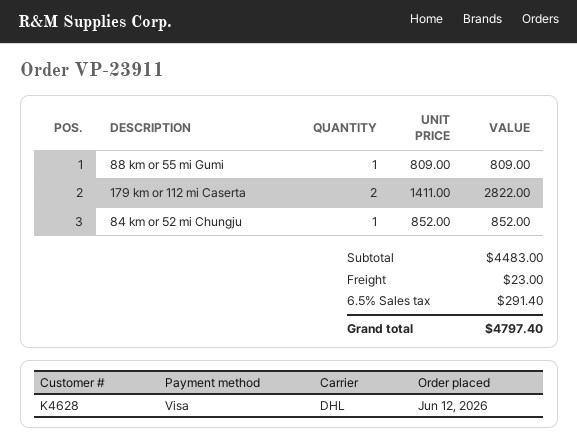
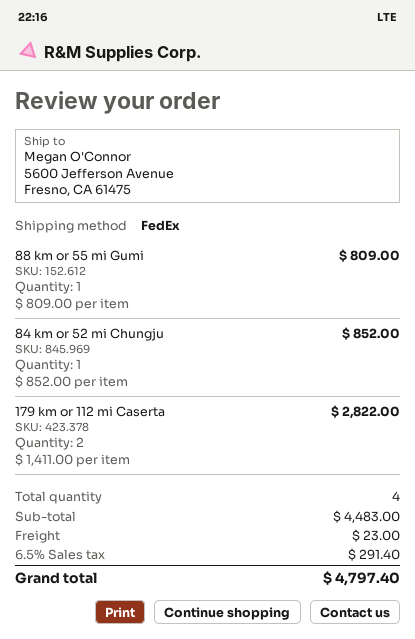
shipping method: DHL -> FedEx

